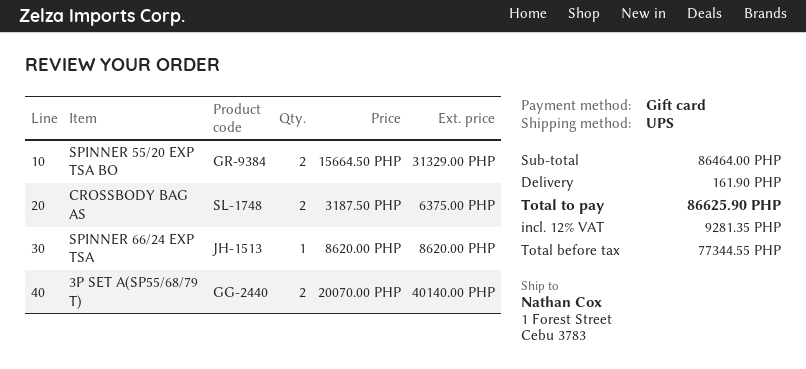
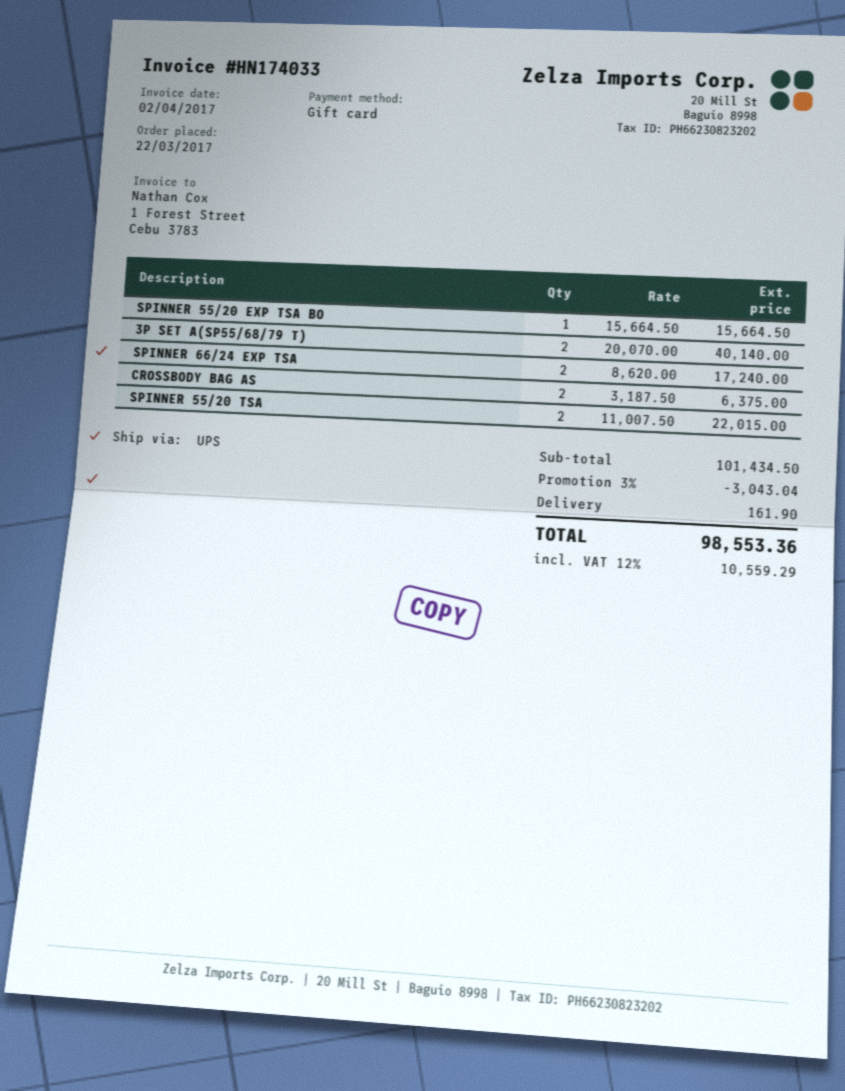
SPINNER 55/20 EXP TSA BO: 2 x 15664.50 = 31329.00 -> 1 x 15664.50 = 15664.50
SPINNER 66/24 EXP TSA: 1 x 8620.00 = 8620.00 -> 2 x 8620.00 = 17240.00
SPINNER 55/20 TSA: none -> 2 x 11007.50 = 22015.00
subtotal: 86464.00 -> 101434.50
discount: none -> 3% = 3043.04
tax: 12% = 9281.35 -> 12% = 10559.29
total: 86625.90 -> 98553.36

